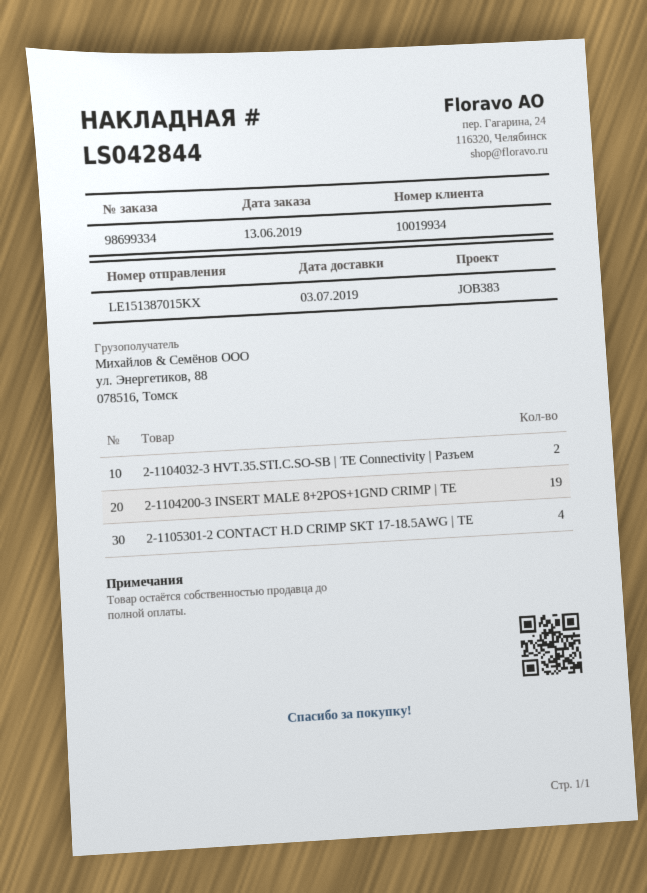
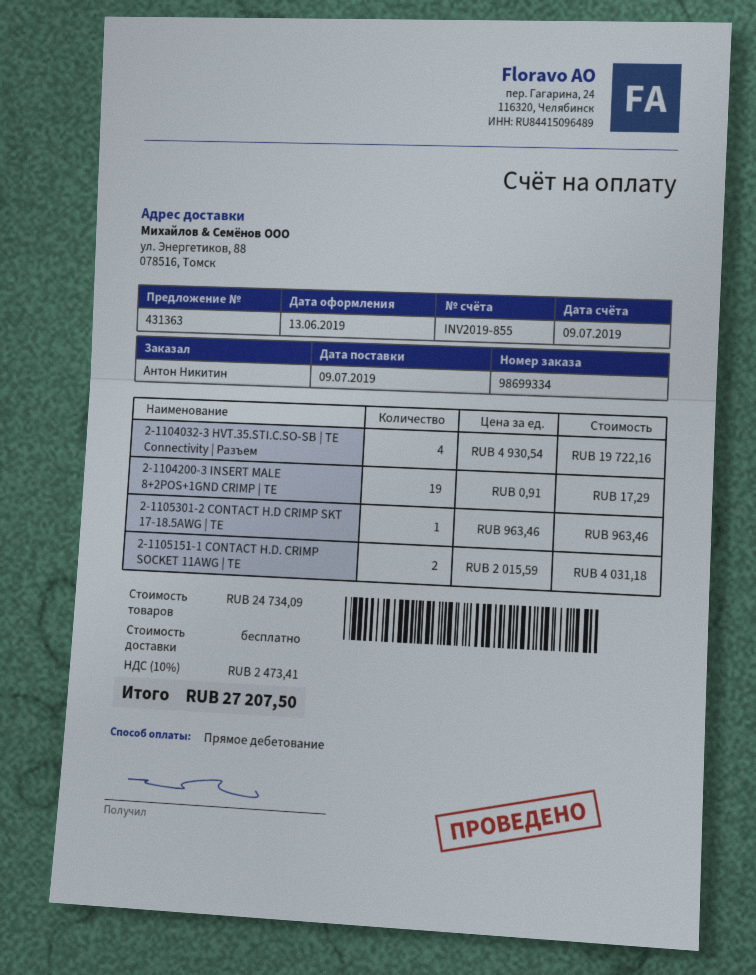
delivery date: 2019-07-03 -> 2019-07-09
2-1104032-3 HVT.35.STI.C.SO-SB | TE Connectivity | Разъем: 2 -> 4
2-1105301-2 CONTACT H.D CRIMP SKT 17-18.5AWG | TE: 4 -> 1
2-1105151-1 CONTACT H.D. CRIMP SOCKET 11AWG | TE: none -> 2

